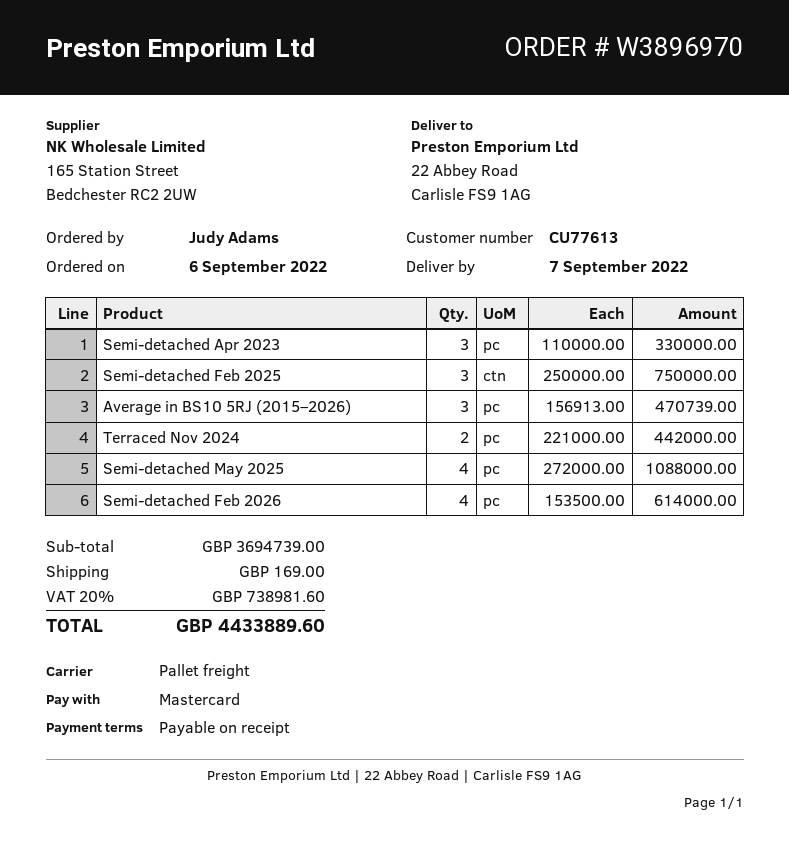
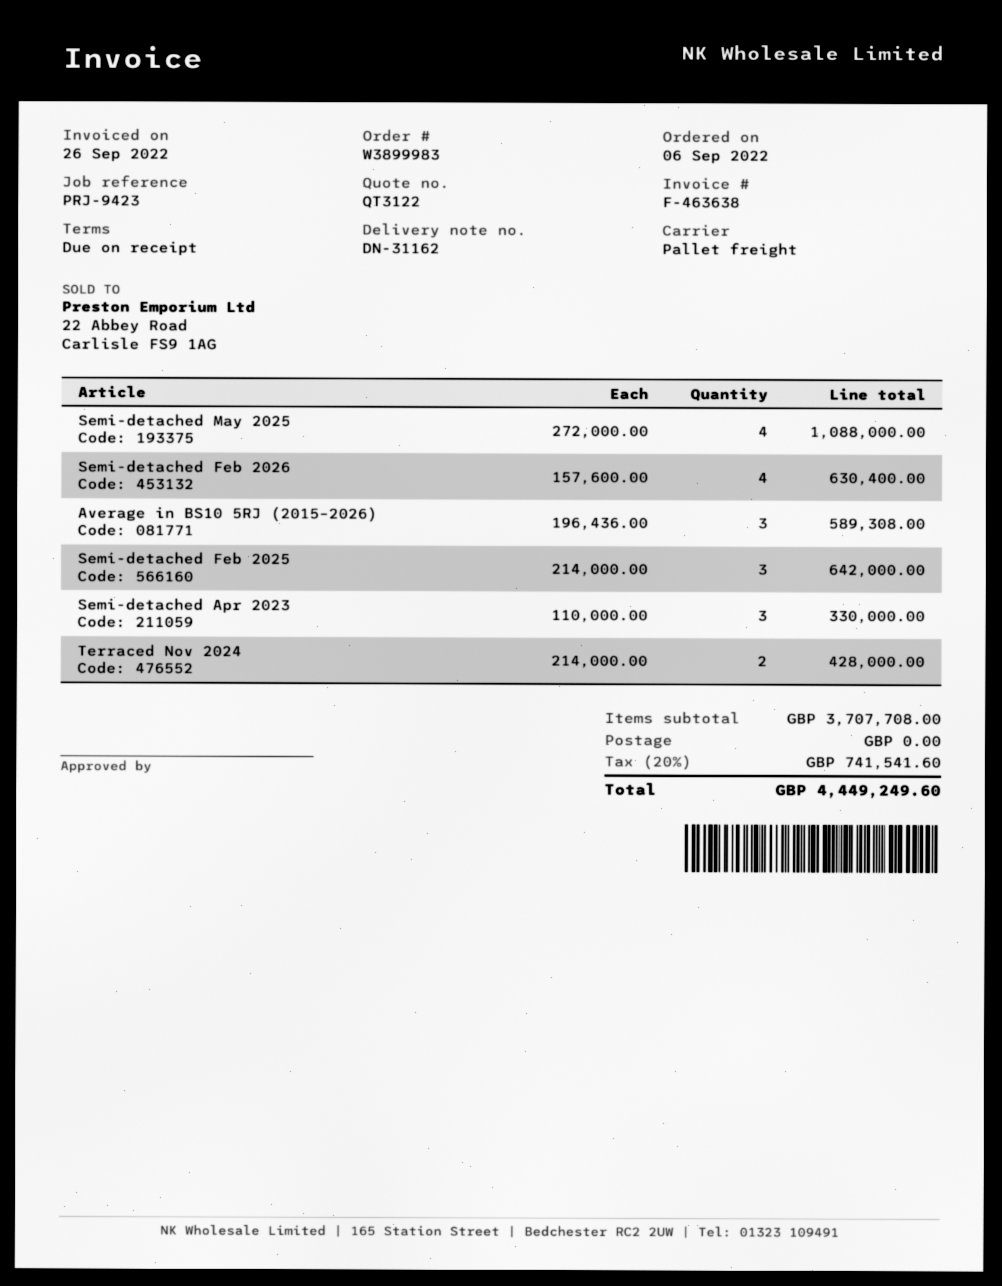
order number: W3896970 -> W3899983
Semi-detached Feb 2025: 3 x 250000.00 = 750000.00 -> 3 x 214000.00 = 642000.00
Average in BS10 5RJ (2015–2026): 3 x 156913.00 = 470739.00 -> 3 x 196436.00 = 589308.00
Terraced Nov 2024: 2 x 221000.00 = 442000.00 -> 2 x 214000.00 = 428000.00
Semi-detached Feb 2026: 4 x 153500.00 = 614000.00 -> 4 x 157600.00 = 630400.00
subtotal: 3694739.00 -> 3707708.00
shipping: 169.00 -> 0.00
tax: 20% = 738981.60 -> 20% = 741541.60
total: 4433889.60 -> 4449249.60

